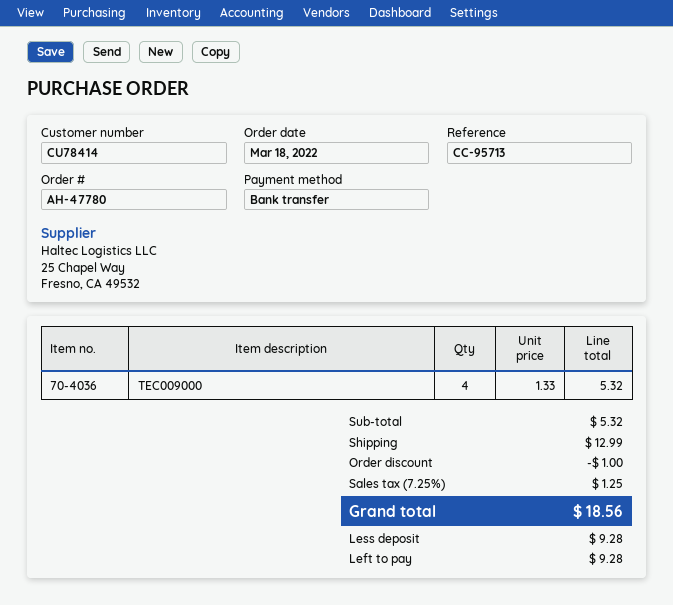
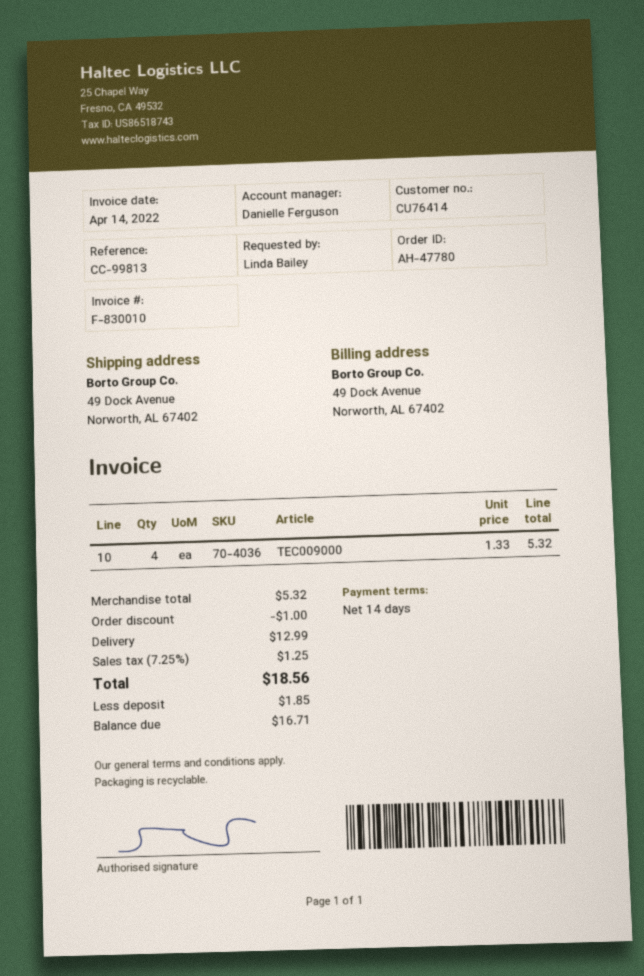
customer number: CU78414 -> CU76414
reference: CC-95713 -> CC-99813
deposit: 9.28 -> 1.85
balance: 9.28 -> 16.71

